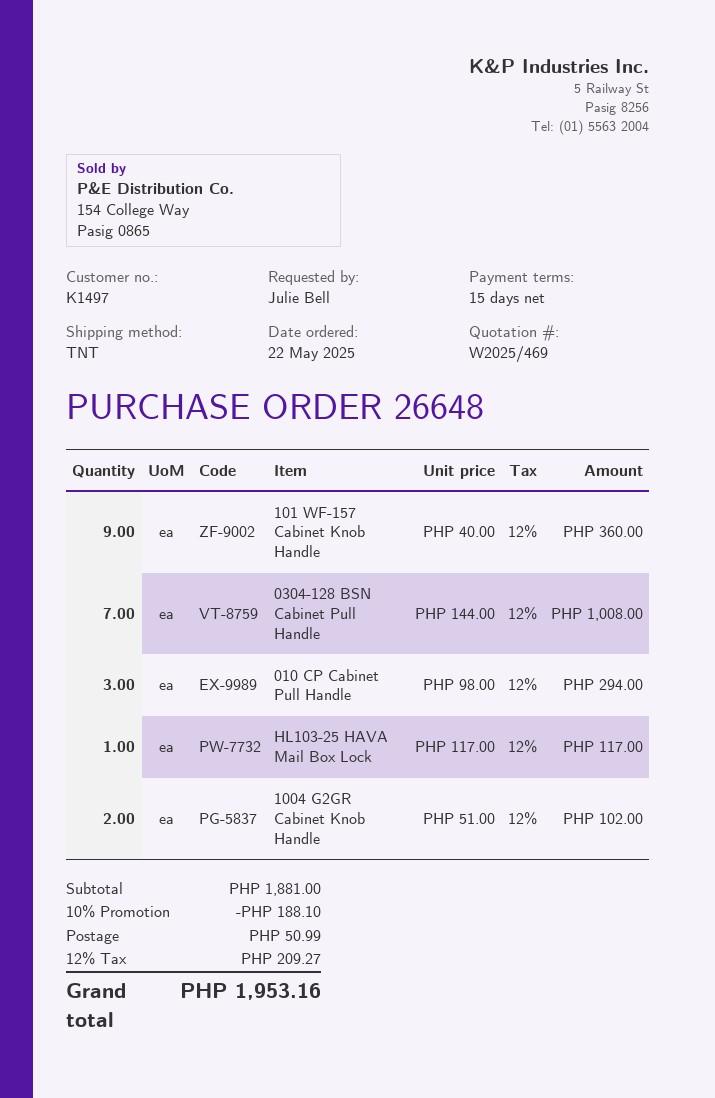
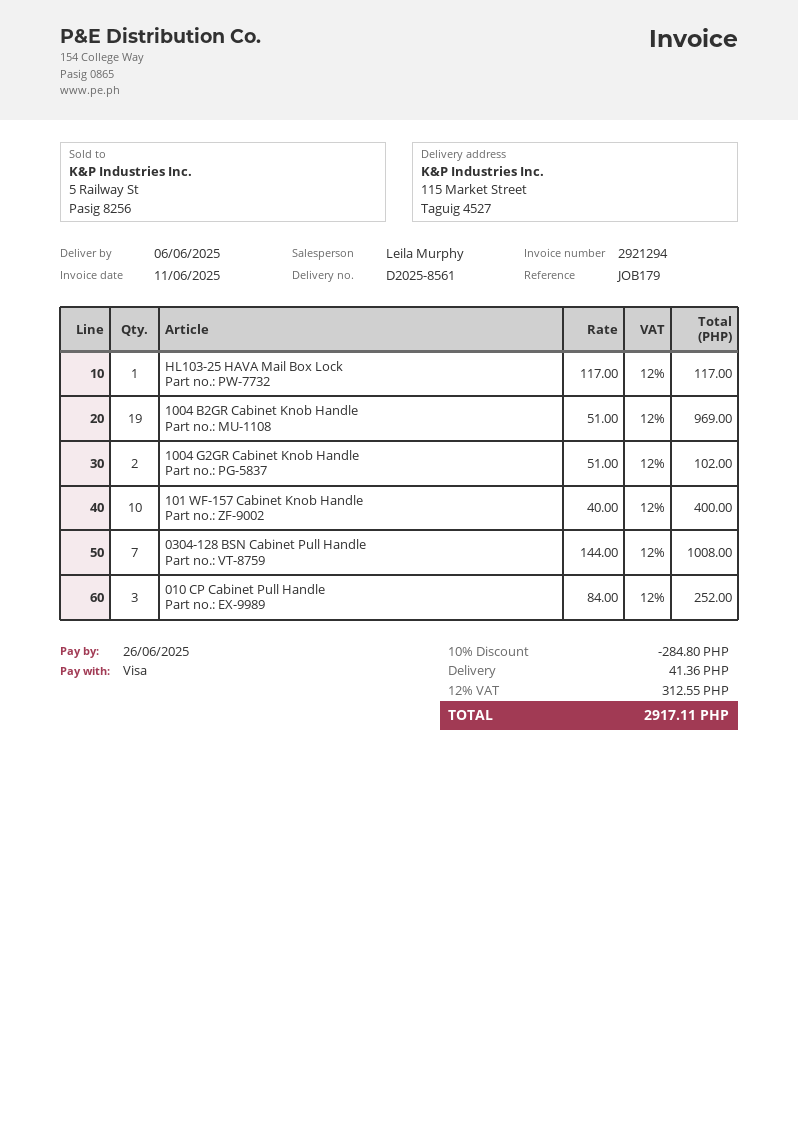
101 WF-157 Cabinet Knob Handle: 9 x 40.00 = 360.00 -> 10 x 40.00 = 400.00
010 CP Cabinet Pull Handle: 3 x 98.00 = 294.00 -> 3 x 84.00 = 252.00
1004 B2GR Cabinet Knob Handle: none -> 19 x 51.00 = 969.00
discount: 10% = 188.10 -> 10% = 284.80
shipping: 50.99 -> 41.36
tax: 12% = 209.27 -> 12% = 312.55
total: 1953.16 -> 2917.11

